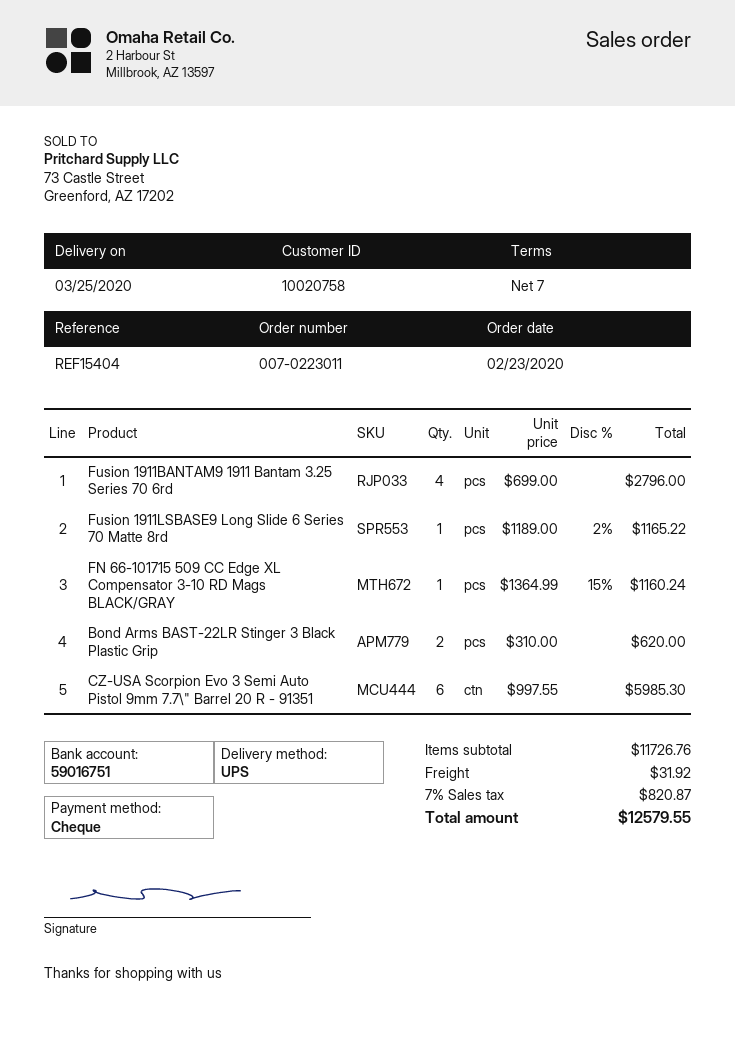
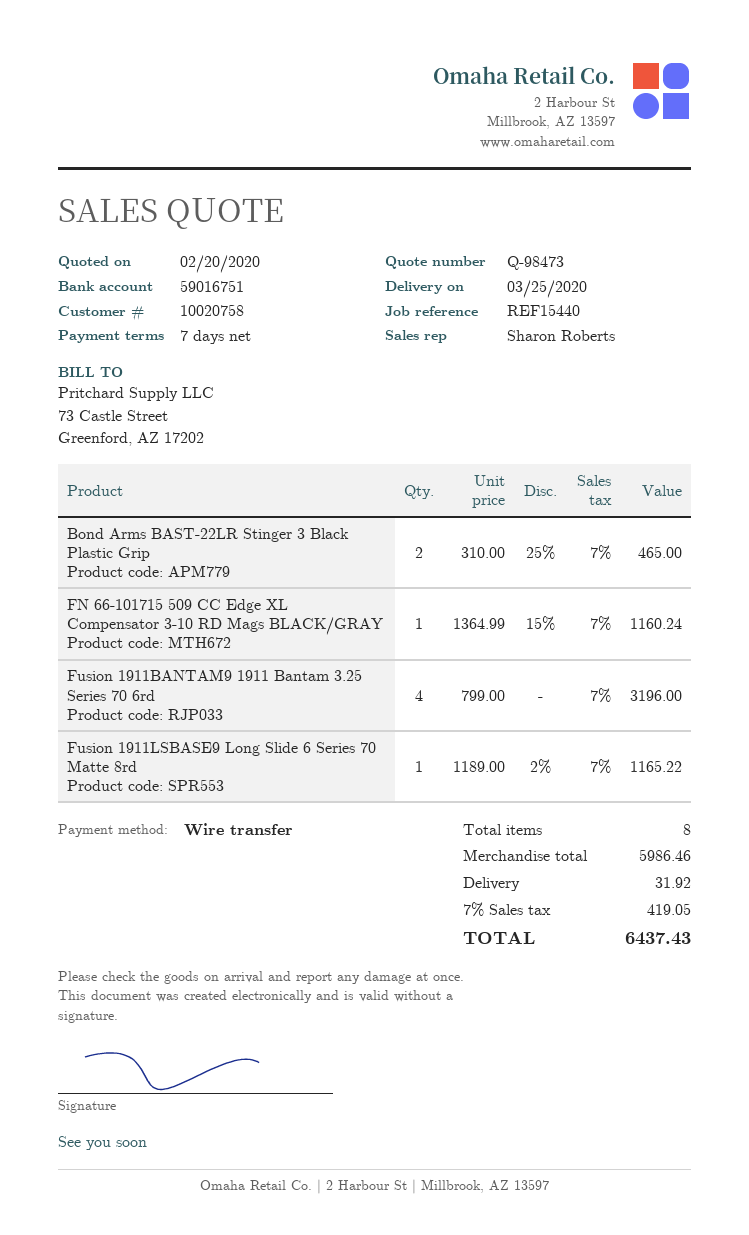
reference: REF15404 -> REF15440
payment method: cheque -> bank transfer
Fusion 1911BANTAM9 1911 Bantam 3.25 Series 70 6rd: 4 x 699.00 = 2796.00 -> 4 x 799.00 = 3196.00
Bond Arms BAST-22LR Stinger 3 Black Plastic Grip: 2 x 310.00 = 620.00 -> 2 x 310.00 - 25% = 465.00
CZ-USA Scorpion Evo 3 Semi Auto Pistol 9mm 7.7\" Barrel 20 R - 91351: 6 x 997.55 = 5985.30 -> none
subtotal: 11726.76 -> 5986.46
tax: 7% = 820.87 -> 7% = 419.05
total: 12579.55 -> 6437.43

